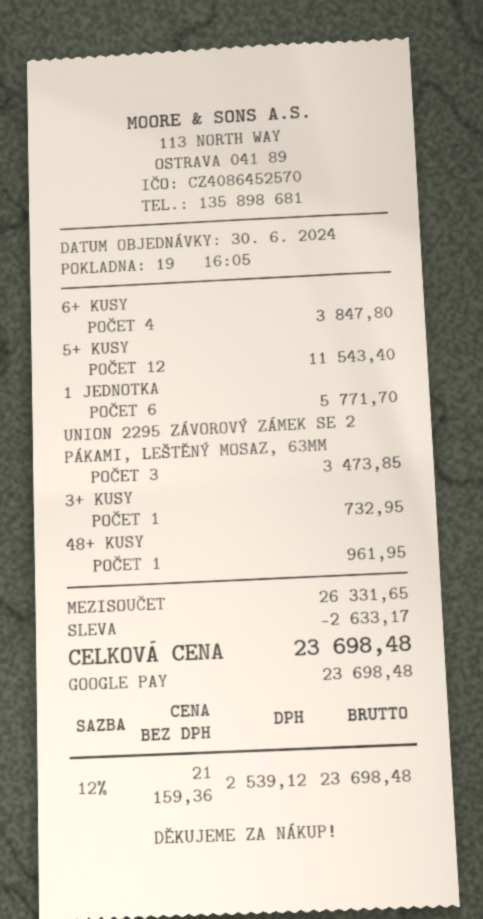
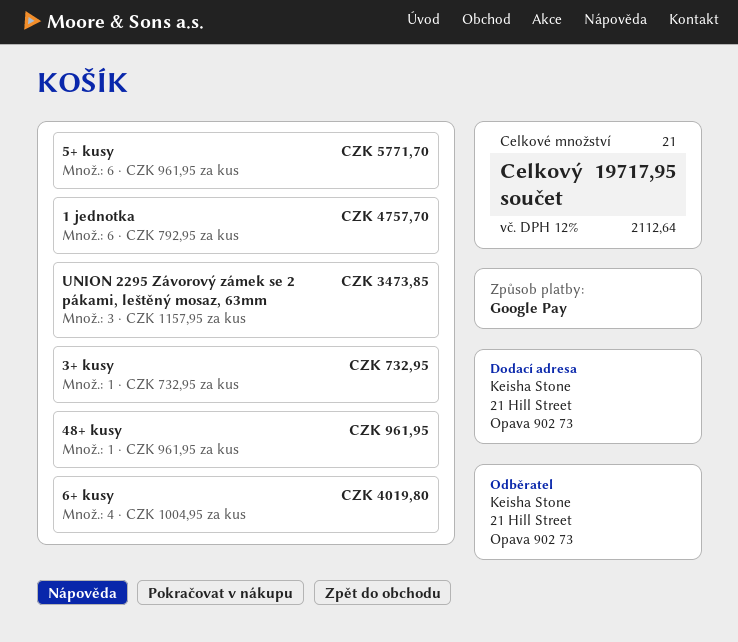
6+ KUSY: 4 for 3847.80 -> 4 for 4019.80
5+ KUSY: 12 for 11543.40 -> 6 for 5771.70
1 JEDNOTKA: 6 for 5771.70 -> 6 for 4757.70
discount: 2633.17 -> none
tax: 12% = 2539.12 -> 12% = 2112.64
total: 23698.48 -> 19717.95

